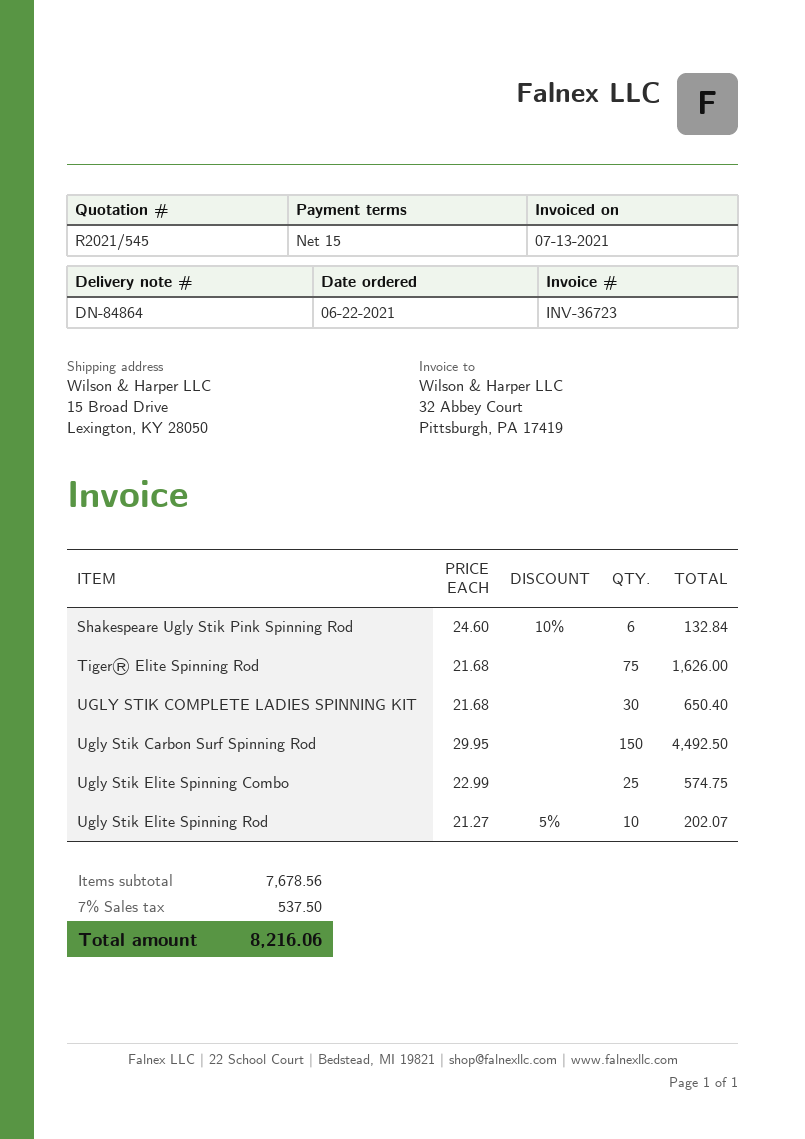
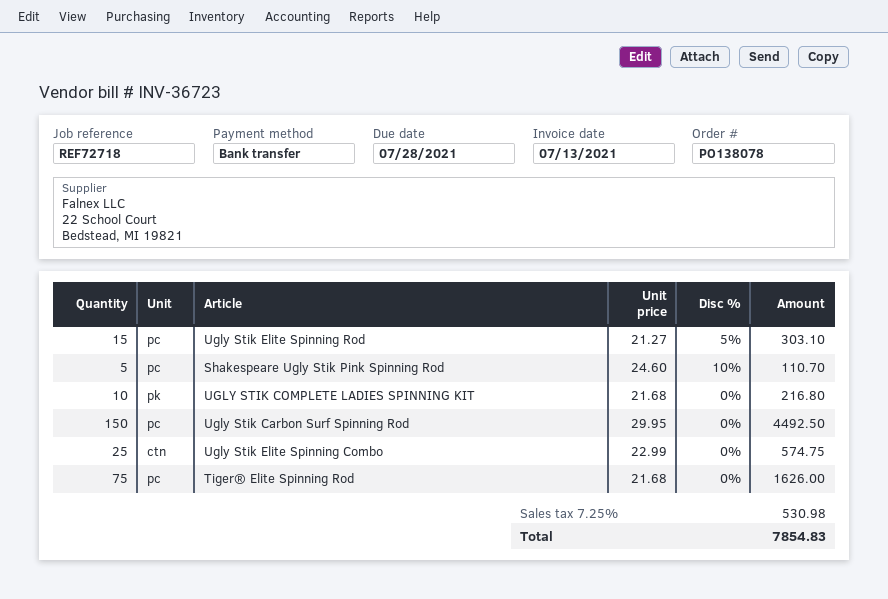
Shakespeare Ugly Stik Pink Spinning Rod: 6 x 24.60 - 10% = 132.84 -> 5 x 24.60 - 10% = 110.70
UGLY STIK COMPLETE LADIES SPINNING KIT: 30 x 21.68 = 650.40 -> 10 x 21.68 = 216.80
Ugly Stik Elite Spinning Rod: 10 x 21.27 - 5% = 202.07 -> 15 x 21.27 - 5% = 303.10
tax: 7% = 537.50 -> 7.25% = 530.98
total: 8216.06 -> 7854.83

